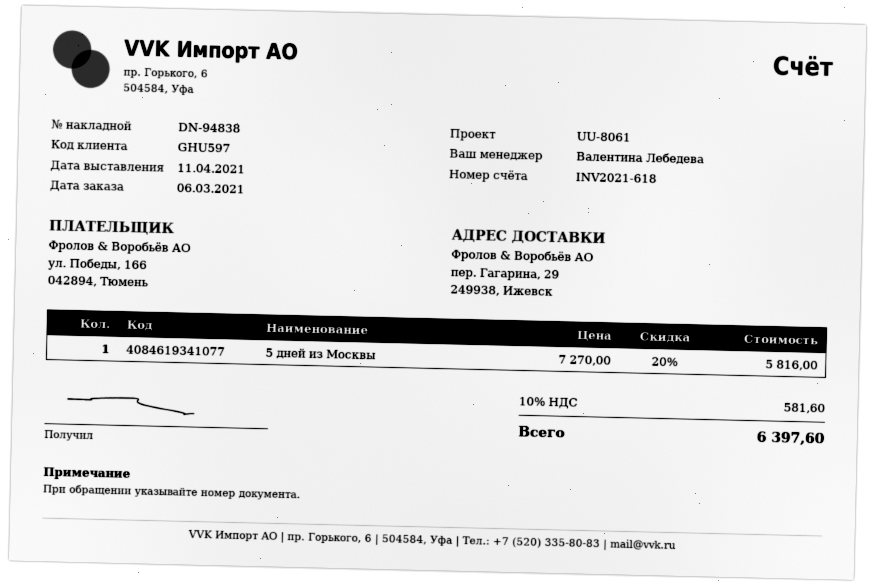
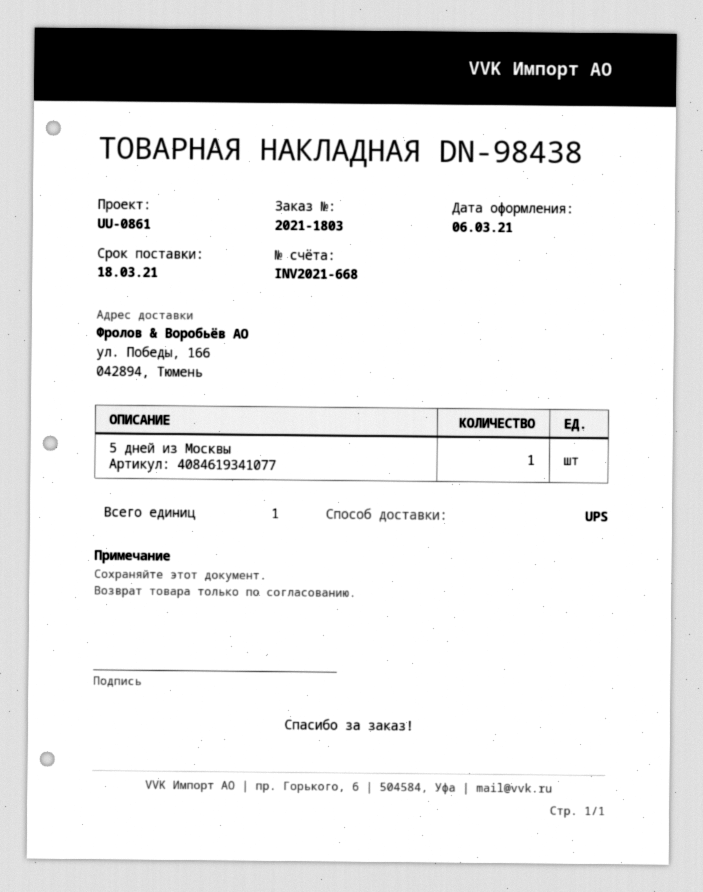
delivery note number: DN-94838 -> DN-98438
invoice number: INV2021-618 -> INV2021-668
reference: UU-8061 -> UU-0861
ship to: пер. Гагарина, 29, 249938, Ижевск -> ул. Победы, 166, 042894, Тюмень

